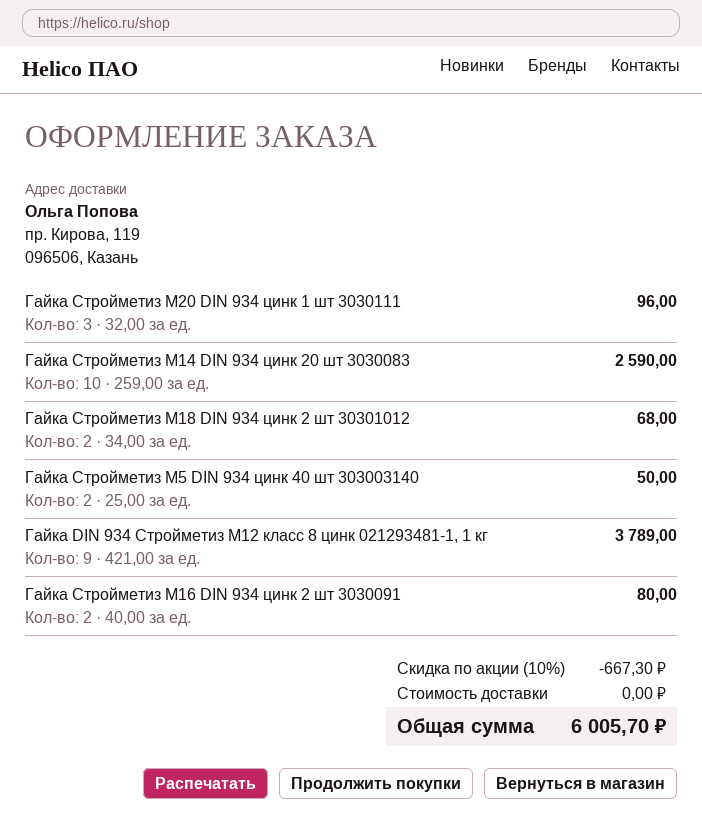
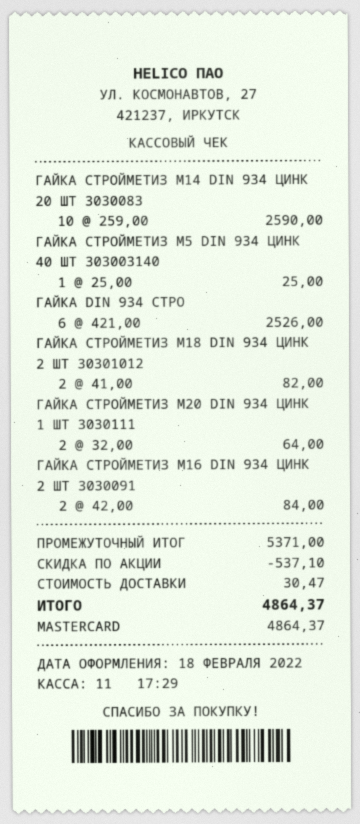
Гайка Стройметиз М20 DIN 934 цинк 1 шт 3030111: 3 x 32.00 = 96.00 -> 2 x 32.00 = 64.00
Гайка Стройметиз М18 DIN 934 цинк 2 шт 30301012: 2 x 34.00 = 68.00 -> 2 x 41.00 = 82.00
Гайка Стройметиз М5 DIN 934 цинк 40 шт 303003140: 2 x 25.00 = 50.00 -> 1 x 25.00 = 25.00
Гайка DIN 934 Стройметиз М12 класс 8 цинк 021293481-1, 1 кг: 9 x 421.00 = 3789.00 -> 6 x 421.00 = 2526.00
Гайка Стройметиз М16 DIN 934 цинк 2 шт 3030091: 2 x 40.00 = 80.00 -> 2 x 42.00 = 84.00
discount: 667.30 -> 537.10
shipping: 0.00 -> 30.47
total: 6005.70 -> 4864.37

